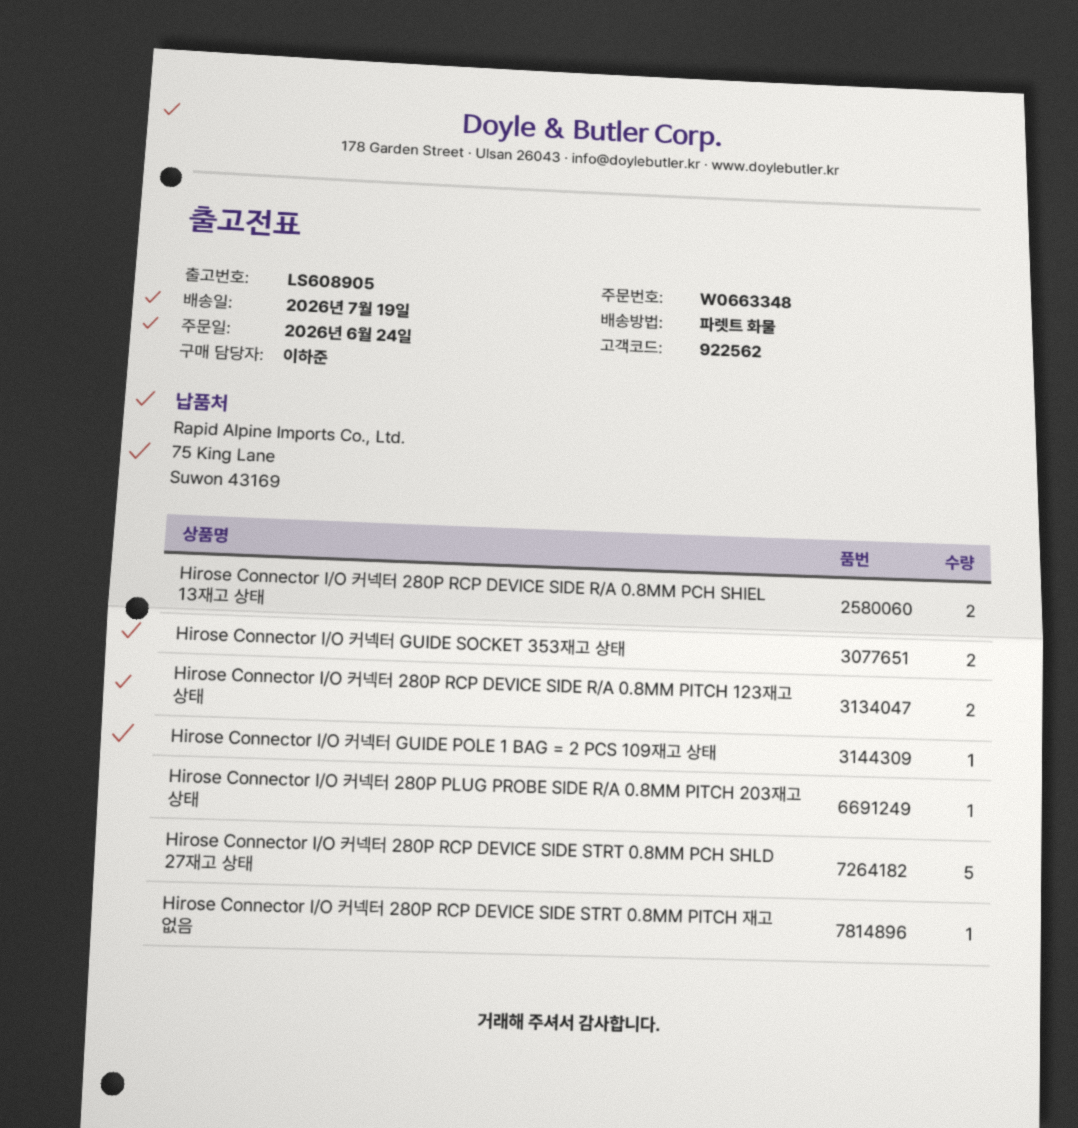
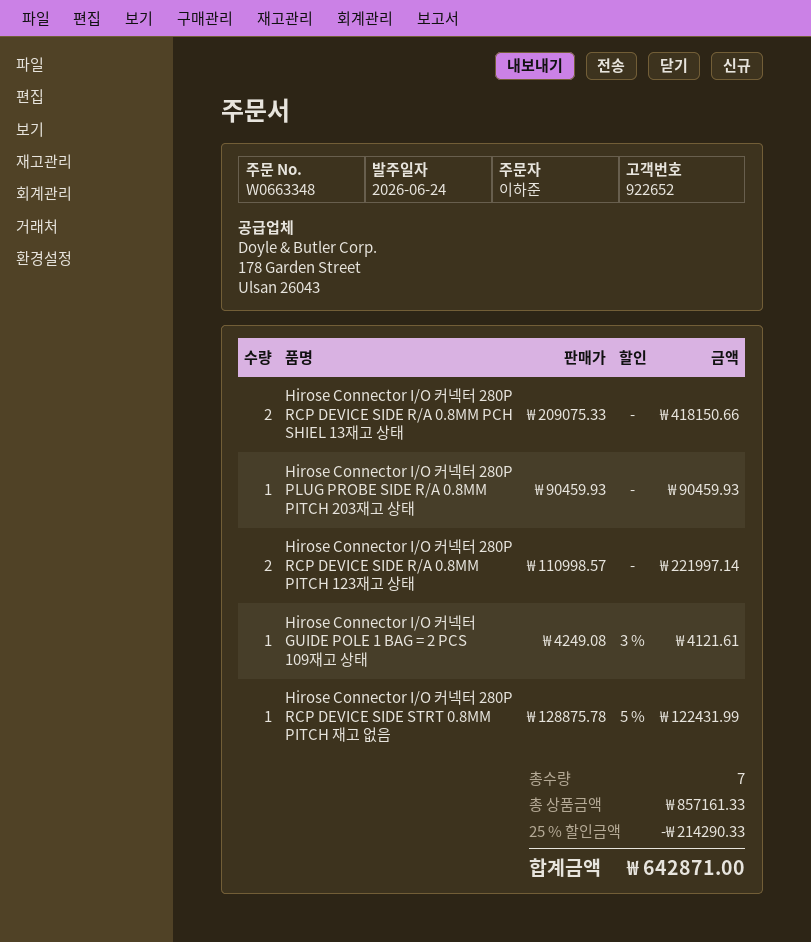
customer number: 922562 -> 922652
Hirose Connector I/O 커넥터 GUIDE SOCKET 353재고 상태: 2 -> none
Hirose Connector I/O 커넥터 280P RCP DEVICE SIDE STRT 0.8MM PCH SHLD 27재고 상태: 5 -> none

